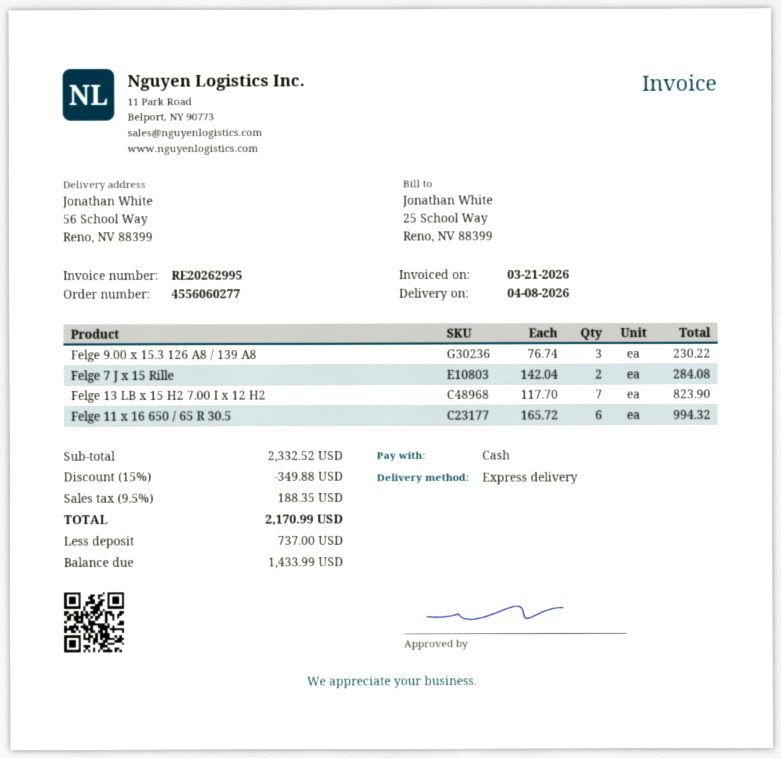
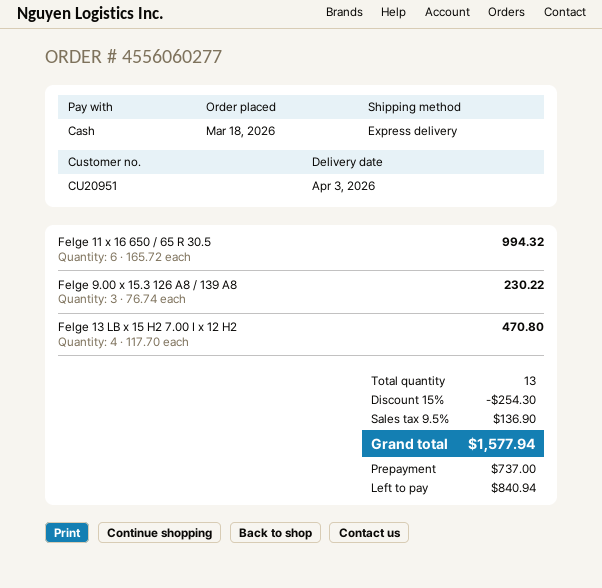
delivery date: 2026-04-08 -> 2026-04-03
Felge 7 J x 15 Rille: 2 x 142.04 = 284.08 -> none
Felge 13 LB x 15 H2 7.00 I x 12 H2: 7 x 117.70 = 823.90 -> 4 x 117.70 = 470.80
discount: 15% = 349.88 -> 15% = 254.30
tax: 9.5% = 188.35 -> 9.5% = 136.90
total: 2170.99 -> 1577.94
balance: 1433.99 -> 840.94

